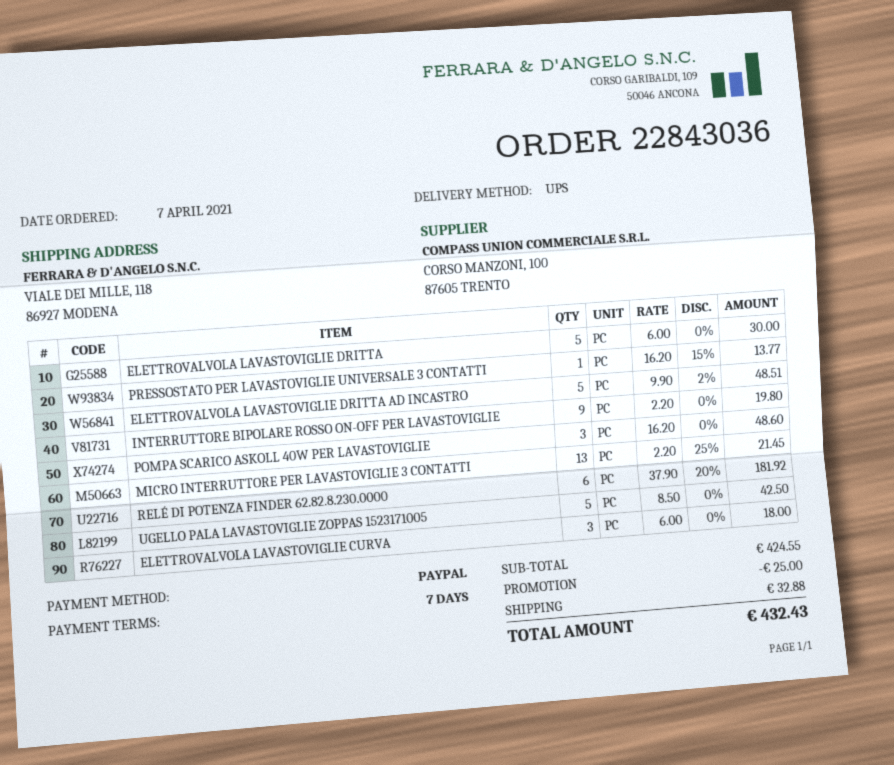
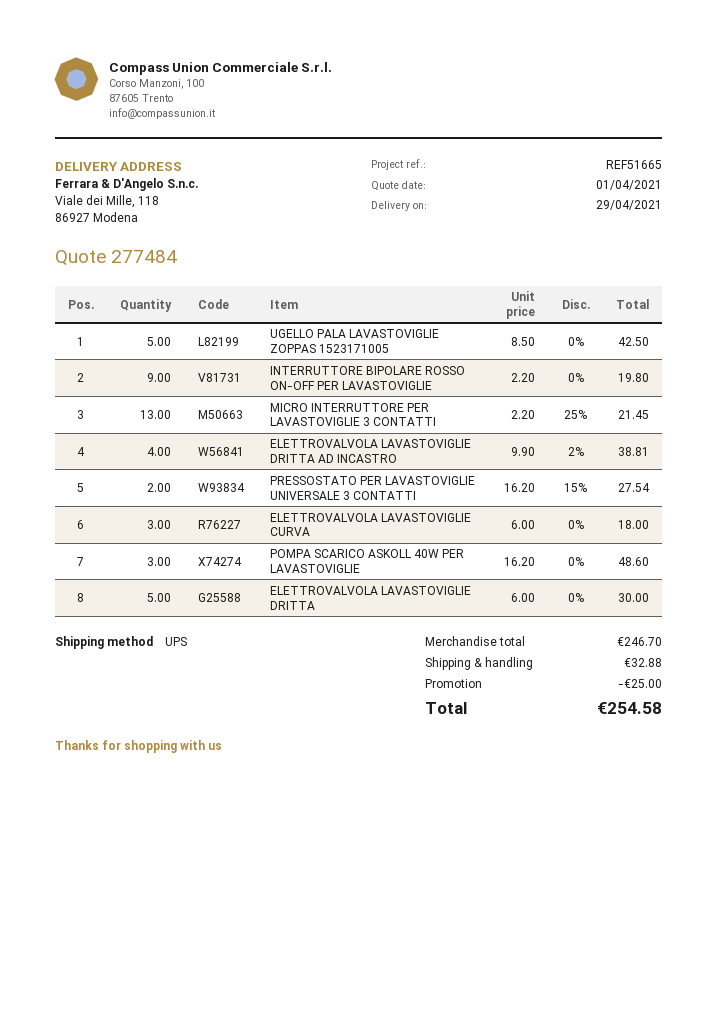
PRESSOSTATO PER LAVASTOVIGLIE UNIVERSALE 3 CONTATTI: 1 x 16.20 - 15% = 13.77 -> 2 x 16.20 - 15% = 27.54
ELETTROVALVOLA LAVASTOVIGLIE DRITTA AD INCASTRO: 5 x 9.90 - 2% = 48.51 -> 4 x 9.90 - 2% = 38.81
RELÉ DI POTENZA FINDER 62.82.8.230.0000: 6 x 37.90 - 20% = 181.92 -> none
subtotal: 424.55 -> 246.70
total: 432.43 -> 254.58

